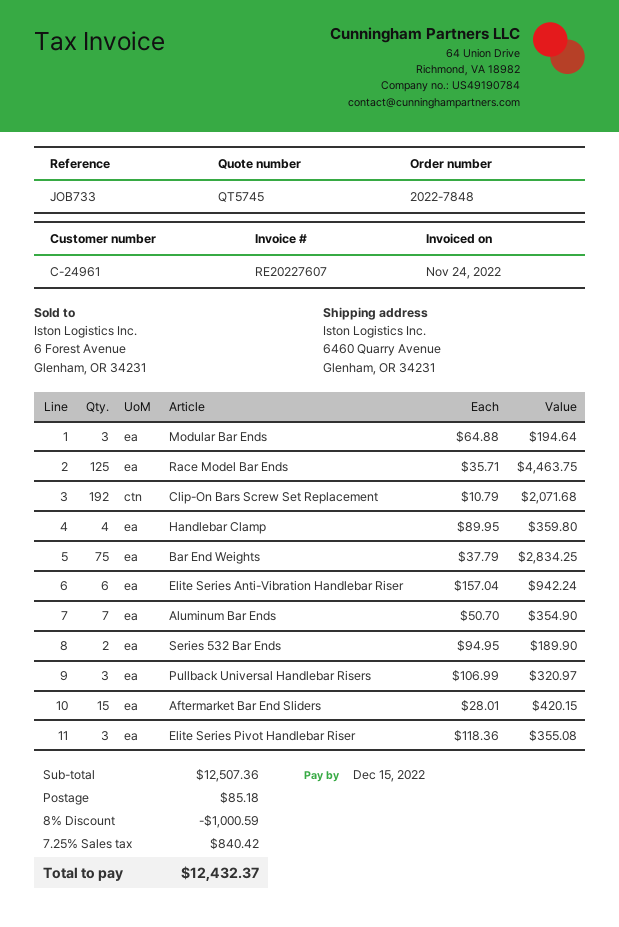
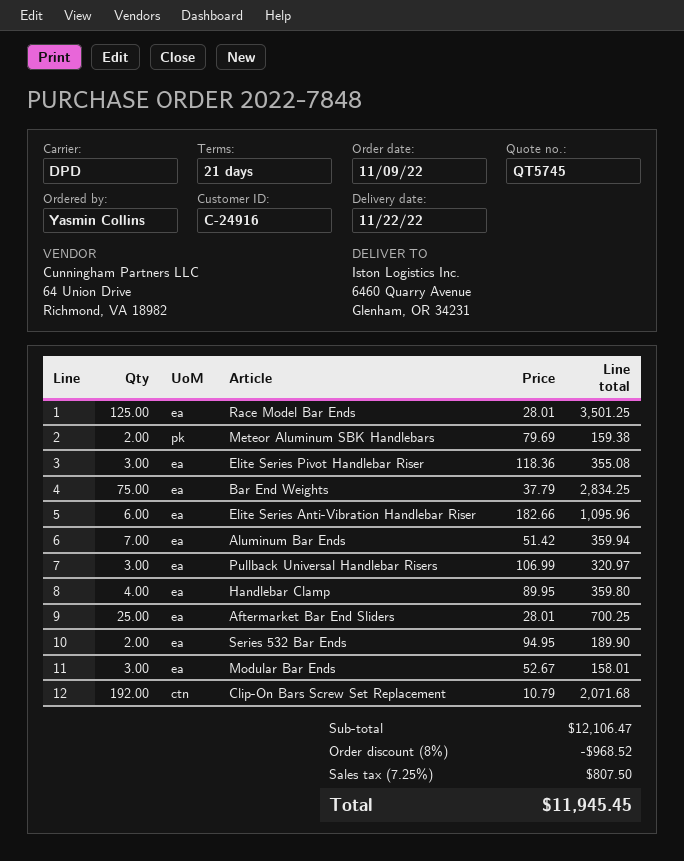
customer number: C-24961 -> C-24916
Modular Bar Ends: 3 x 64.88 = 194.64 -> 3 x 52.67 = 158.01
Race Model Bar Ends: 125 x 35.71 = 4463.75 -> 125 x 28.01 = 3501.25
Elite Series Anti-Vibration Handlebar Riser: 6 x 157.04 = 942.24 -> 6 x 182.66 = 1095.96
Aluminum Bar Ends: 7 x 50.70 = 354.90 -> 7 x 51.42 = 359.94
Aftermarket Bar End Sliders: 15 x 28.01 = 420.15 -> 25 x 28.01 = 700.25
Meteor Aluminum SBK Handlebars: none -> 2 x 79.69 = 159.38
subtotal: 12507.36 -> 12106.47
discount: 8% = 1000.59 -> 8% = 968.52
shipping: 85.18 -> none
tax: 7.25% = 840.42 -> 7.25% = 807.50
total: 12432.37 -> 11945.45

